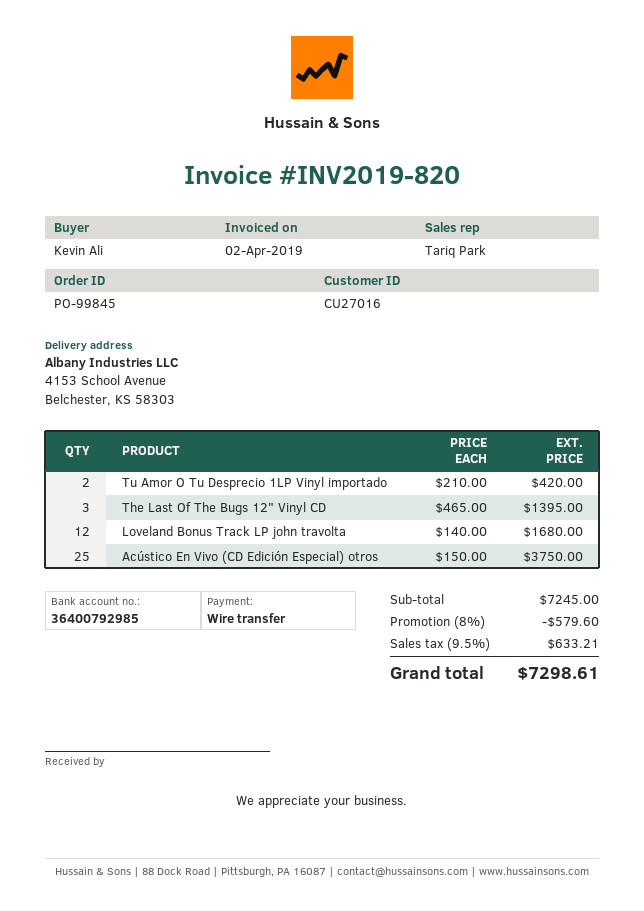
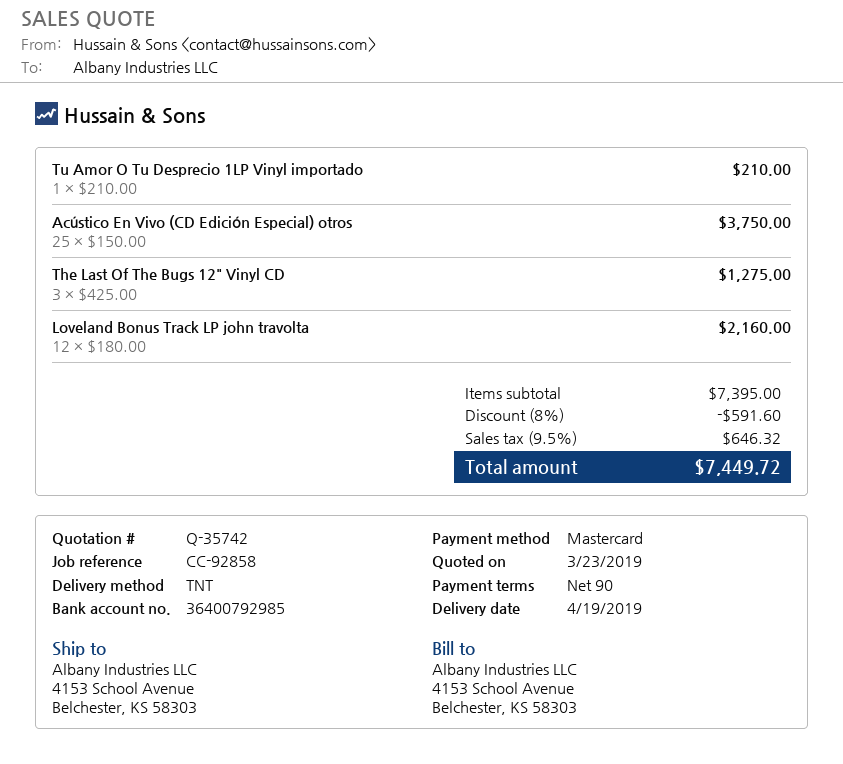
payment method: bank transfer -> Mastercard
Tu Amor O Tu Desprecio 1LP Vinyl importado: 2 x 210.00 = 420.00 -> 1 x 210.00 = 210.00
The Last Of The Bugs 12" Vinyl CD: 3 x 465.00 = 1395.00 -> 3 x 425.00 = 1275.00
Loveland Bonus Track LP john travolta: 12 x 140.00 = 1680.00 -> 12 x 180.00 = 2160.00
subtotal: 7245.00 -> 7395.00
discount: 8% = 579.60 -> 8% = 591.60
tax: 9.5% = 633.21 -> 9.5% = 646.32
total: 7298.61 -> 7449.72

